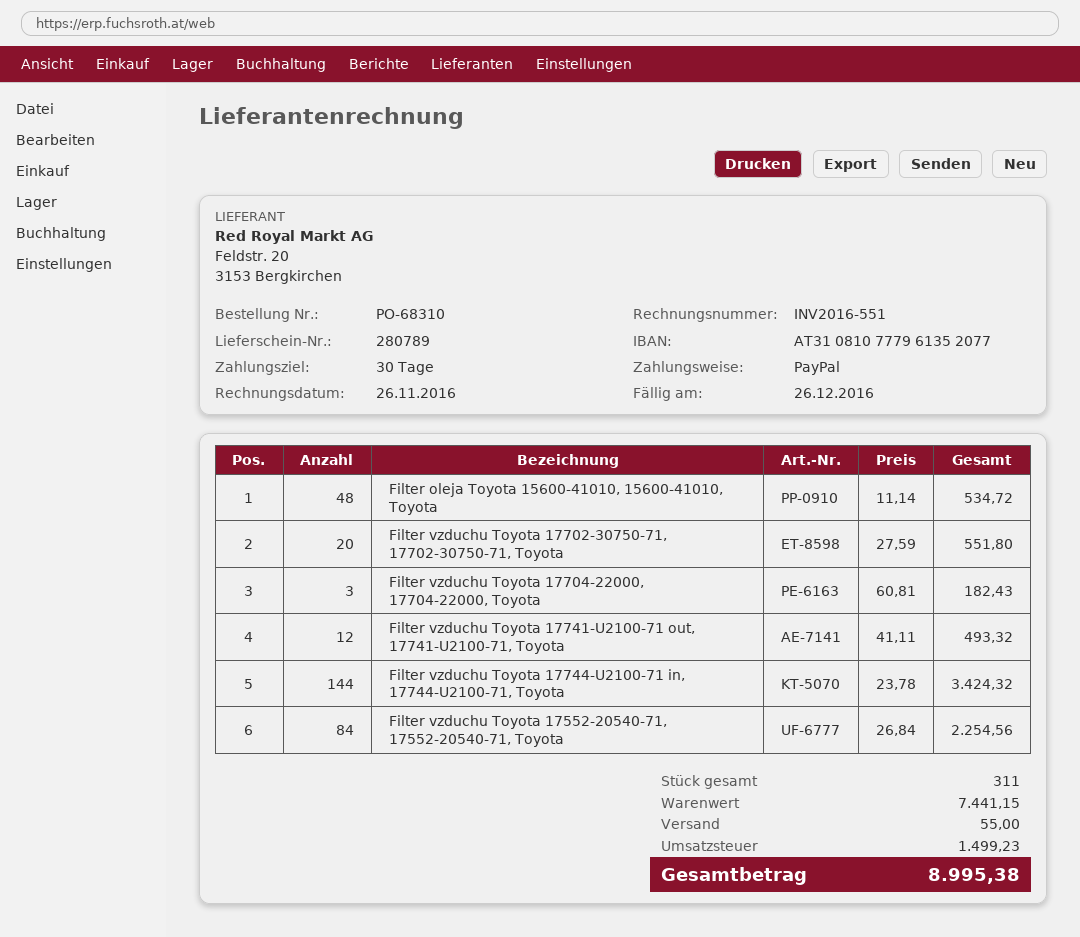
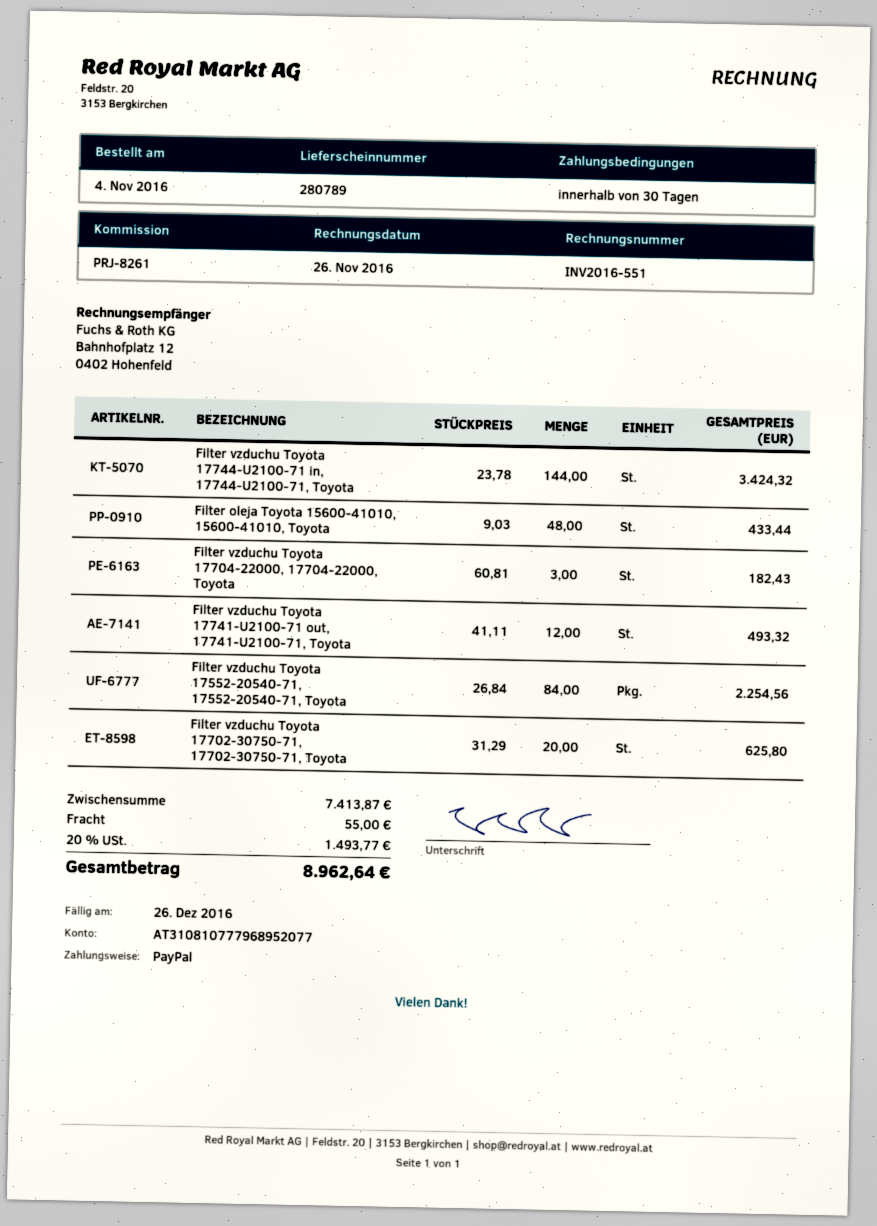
bank account: AT310810777961352077 -> AT310810777968952077
Filter oleja Toyota 15600-41010, 15600-41010, Toyota: 48 x 11.14 = 534.72 -> 48 x 9.03 = 433.44
Filter vzduchu Toyota 17702-30750-71, 17702-30750-71, Toyota: 20 x 27.59 = 551.80 -> 20 x 31.29 = 625.80
subtotal: 7441.15 -> 7413.87
tax: 1499.23 -> 1493.77
total: 8995.38 -> 8962.64

